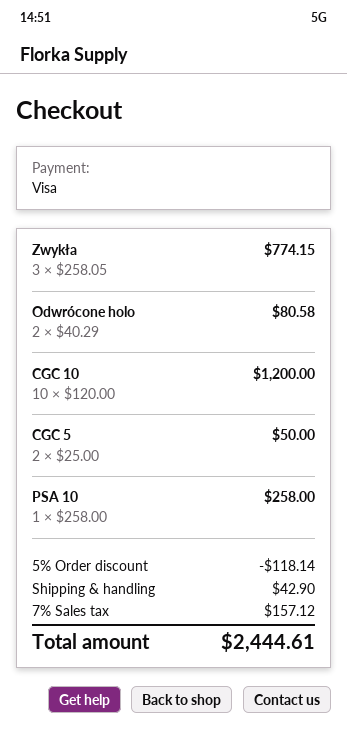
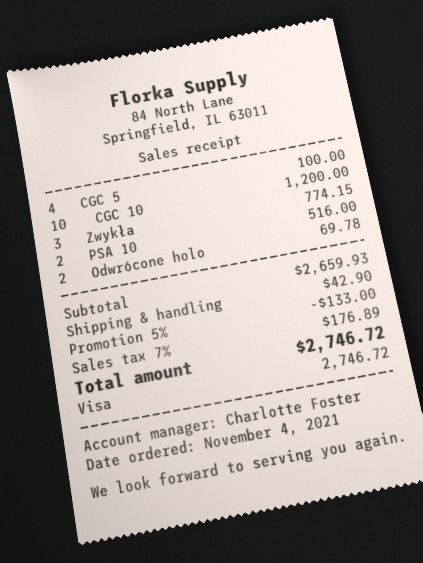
Odwrócone holo: 2 for 80.58 -> 2 for 69.78
CGC 5: 2 for 50.00 -> 4 for 100.00
PSA 10: 1 for 258.00 -> 2 for 516.00
discount: 5% = 118.14 -> 5% = 133.00
tax: 7% = 157.12 -> 7% = 176.89
total: 2444.61 -> 2746.72

